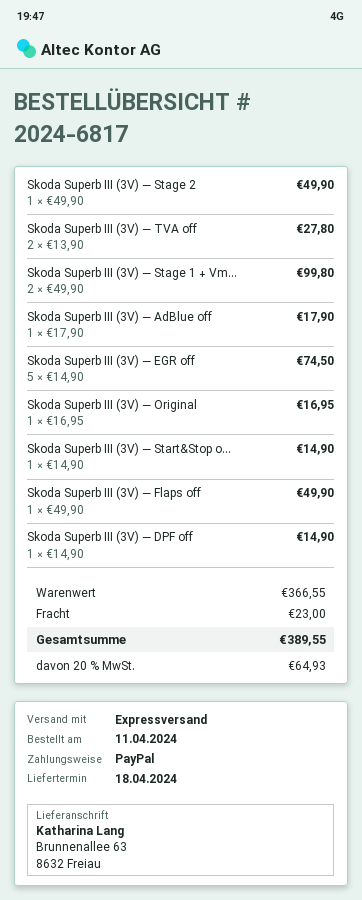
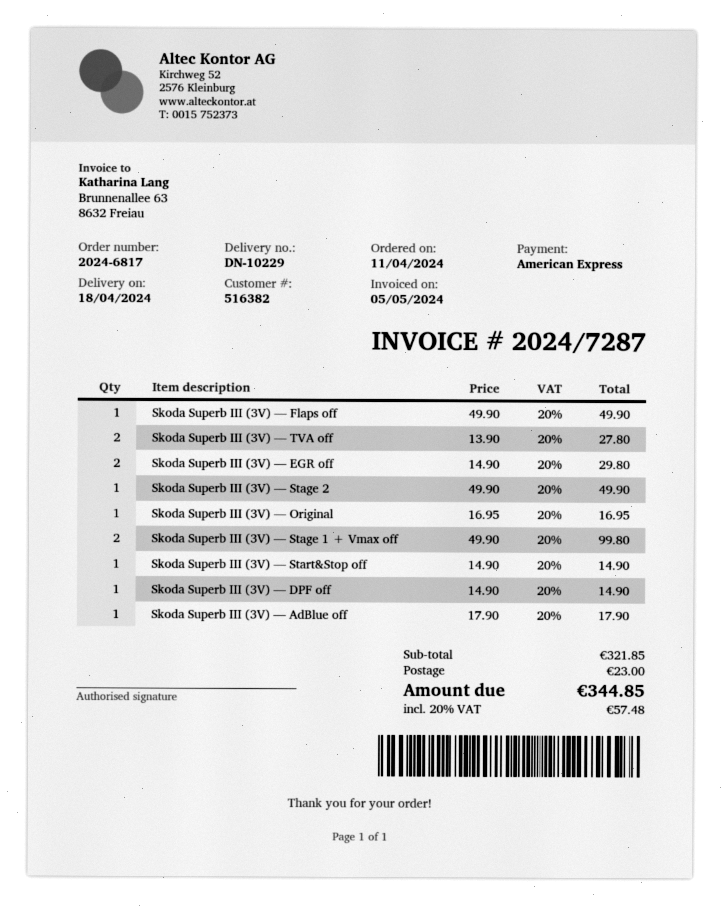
payment method: PayPal -> American Express
Skoda Superb III (3V) — EGR off: 5 x 14.90 = 74.50 -> 2 x 14.90 = 29.80
subtotal: 366.55 -> 321.85
tax: 20% = 64.93 -> 20% = 57.48
total: 389.55 -> 344.85

